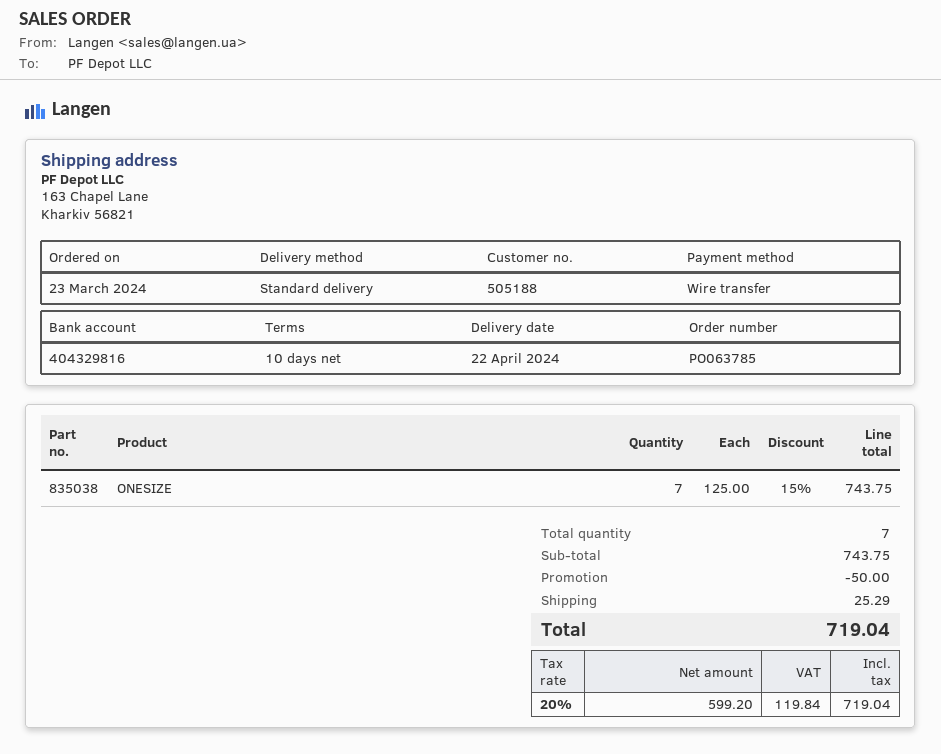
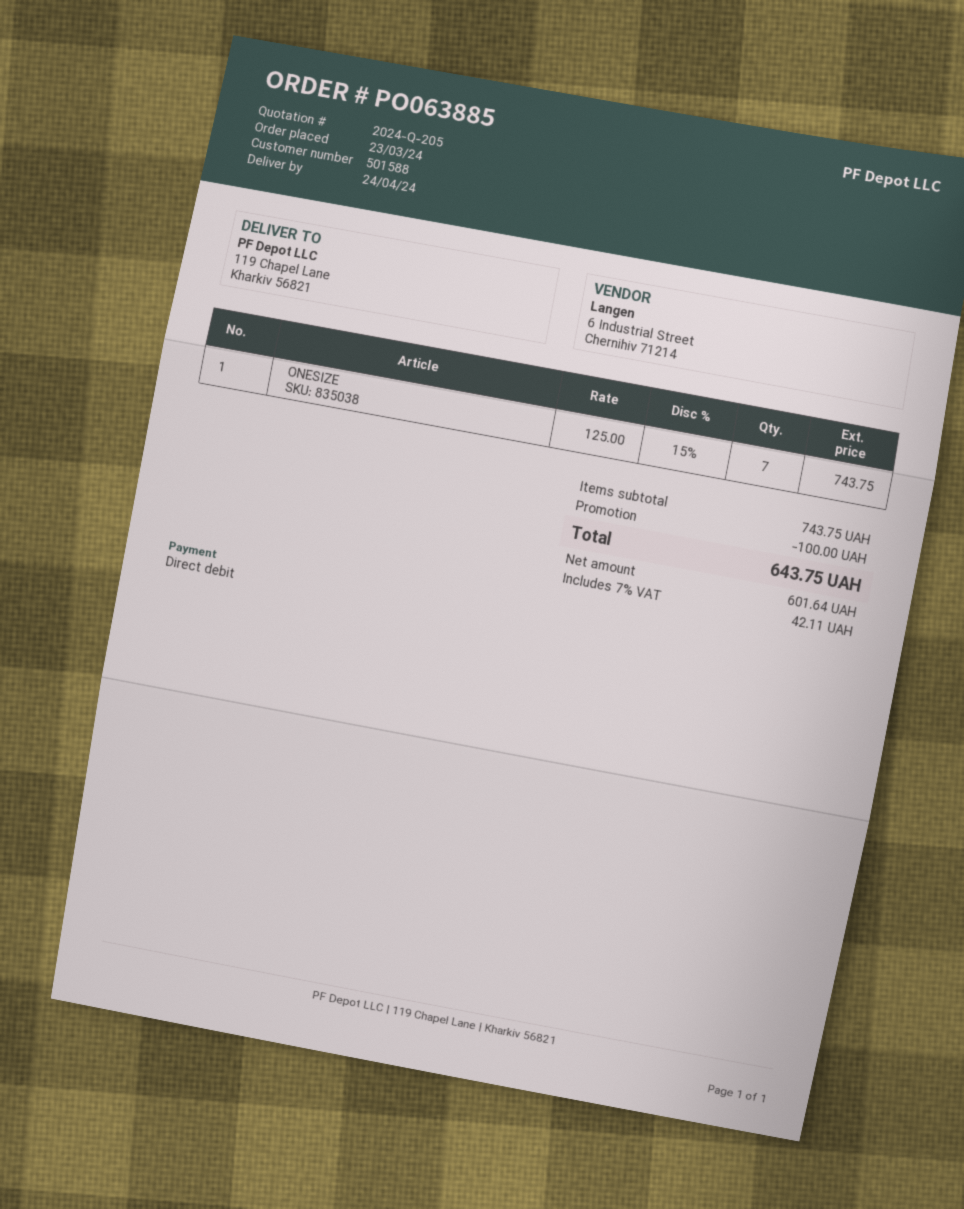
order number: PO063785 -> PO063885
delivery date: 2024-04-22 -> 2024-04-24
customer number: 505188 -> 501588
payment method: bank transfer -> direct debit
ship to: 163 Chapel Lane, Kharkiv 56821 -> 119 Chapel Lane, Kharkiv 56821
discount: 50.00 -> 100.00
shipping: 25.29 -> none
net: 599.20 -> 601.64
tax: 20% = 119.84 -> 7% = 42.11
total: 719.04 -> 643.75

